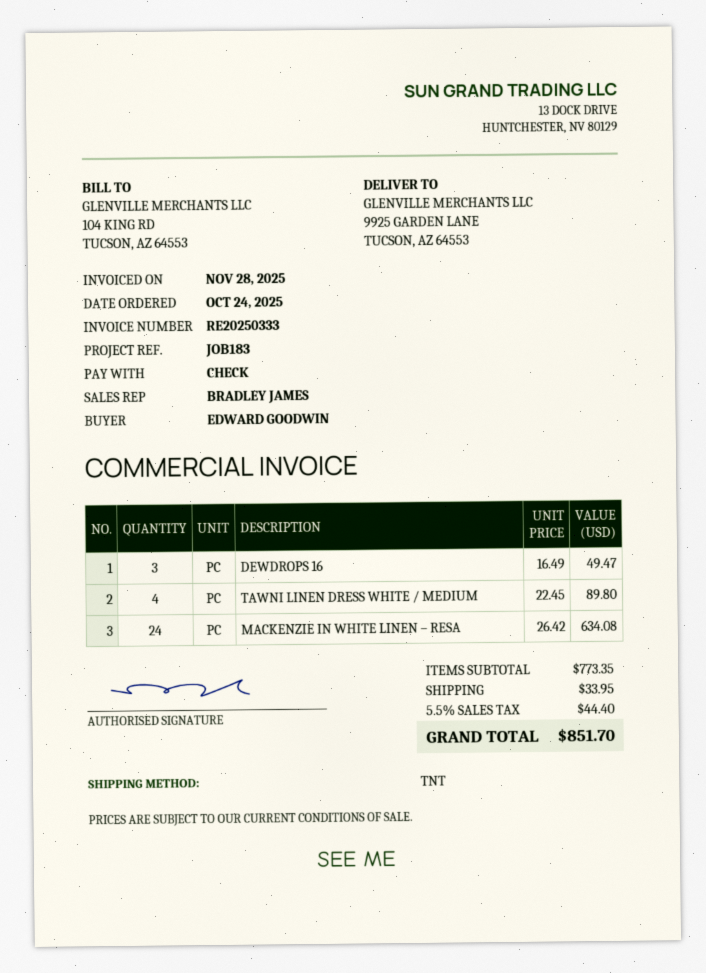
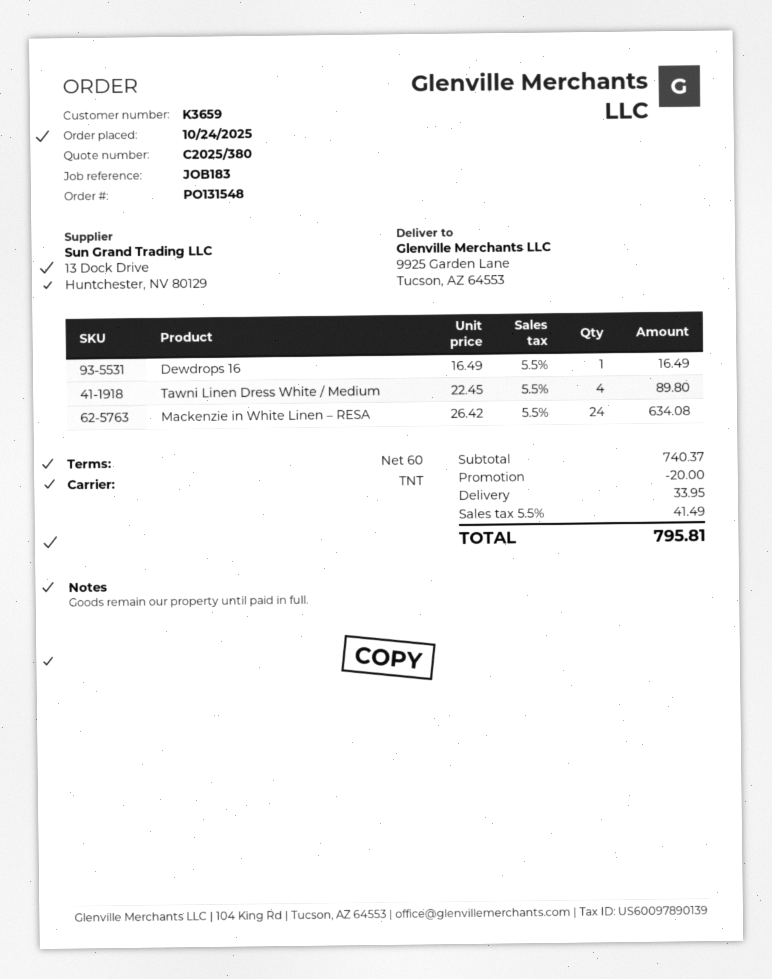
DEWDROPS 16: 3 x 16.49 = 49.47 -> 1 x 16.49 = 16.49
subtotal: 773.35 -> 740.37
discount: none -> 20.00
tax: 5.5% = 44.40 -> 5.5% = 41.49
total: 851.70 -> 795.81

